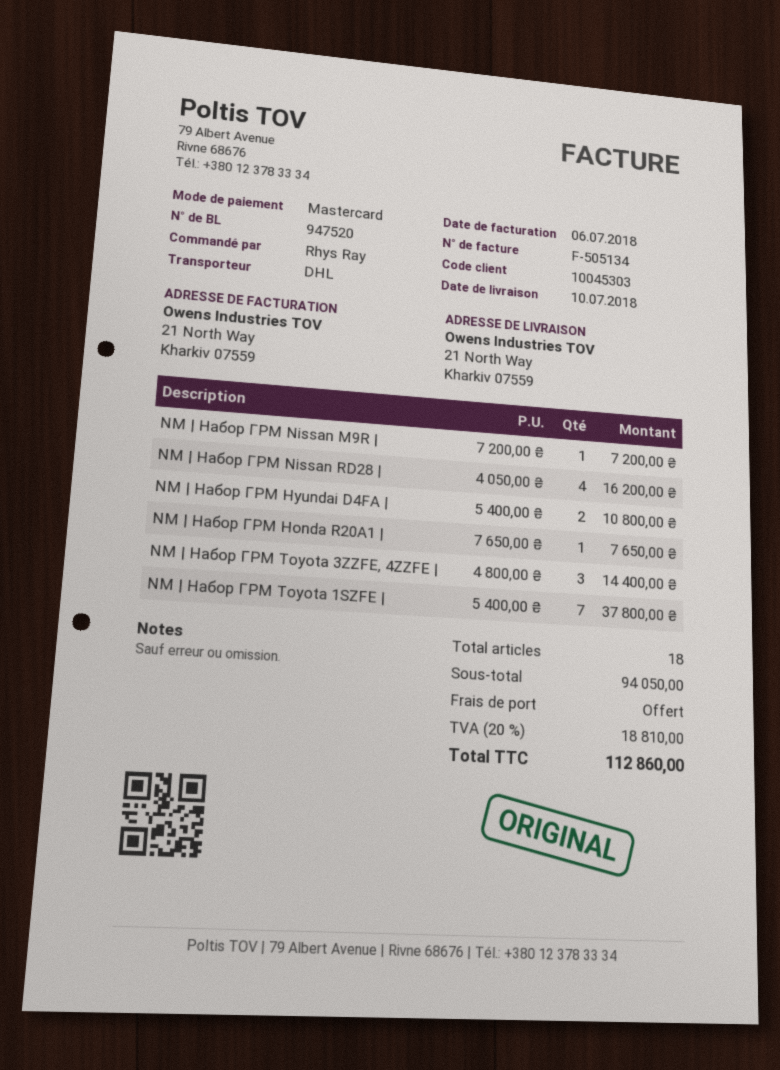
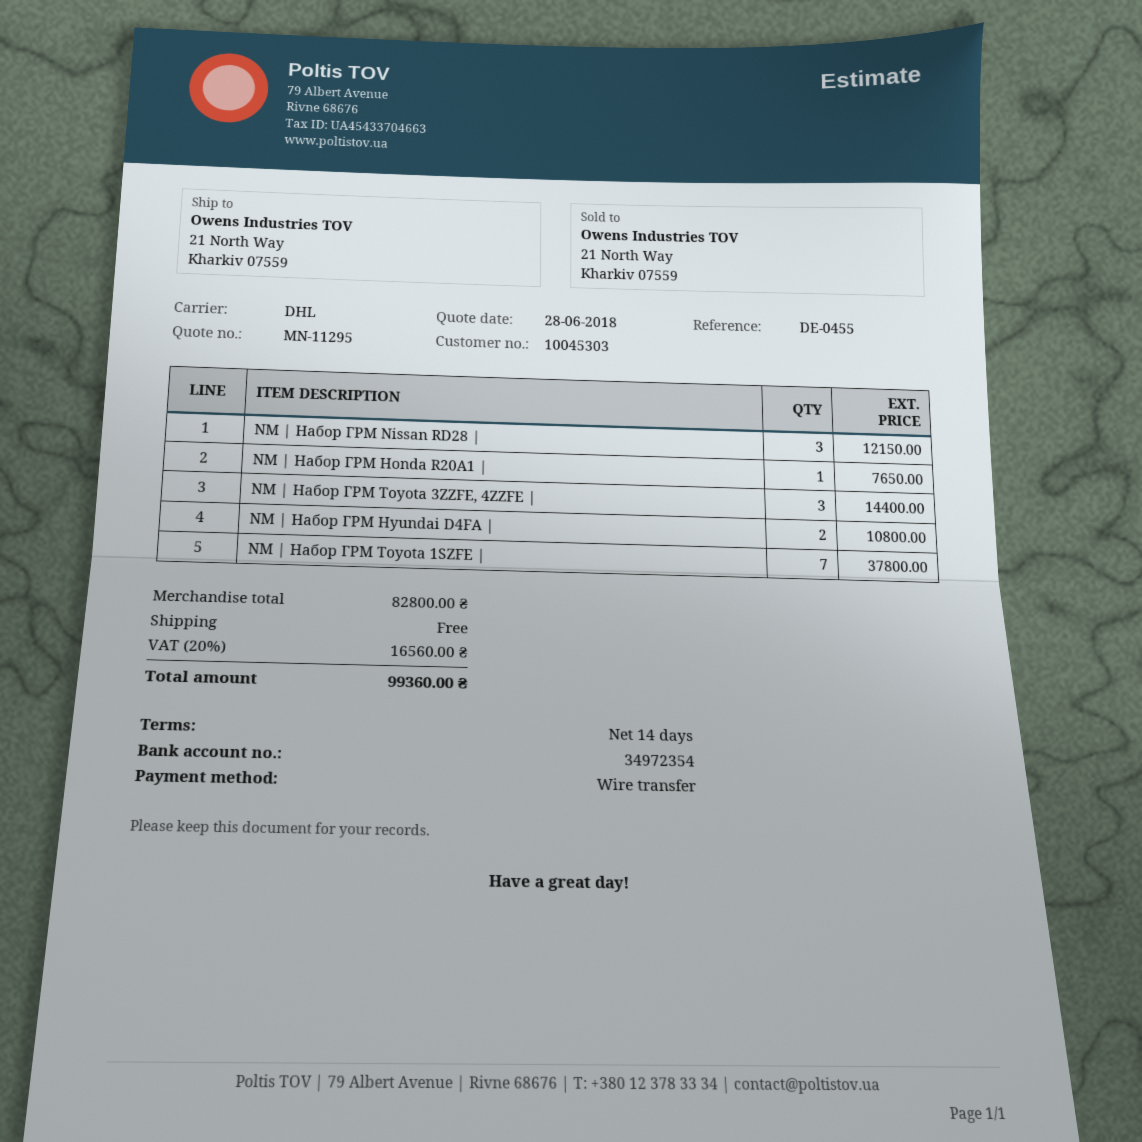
payment method: Mastercard -> bank transfer
NM | Набор ГРМ Nissan M9R |: 1 for 7200.00 -> none
NM | Набор ГРМ Nissan RD28 |: 4 for 16200.00 -> 3 for 12150.00
subtotal: 94050.00 -> 82800.00
tax: 20% = 18810.00 -> 20% = 16560.00
total: 112860.00 -> 99360.00

